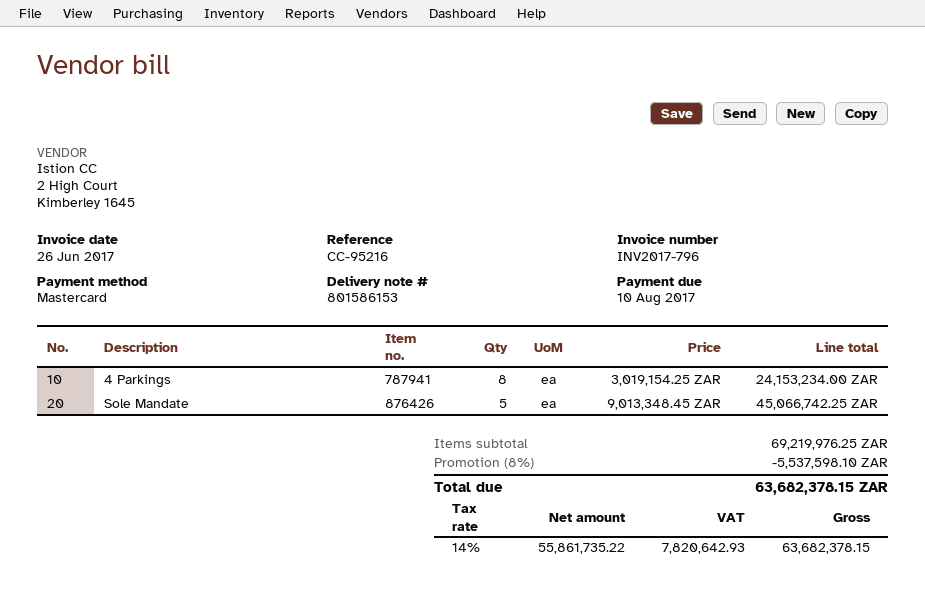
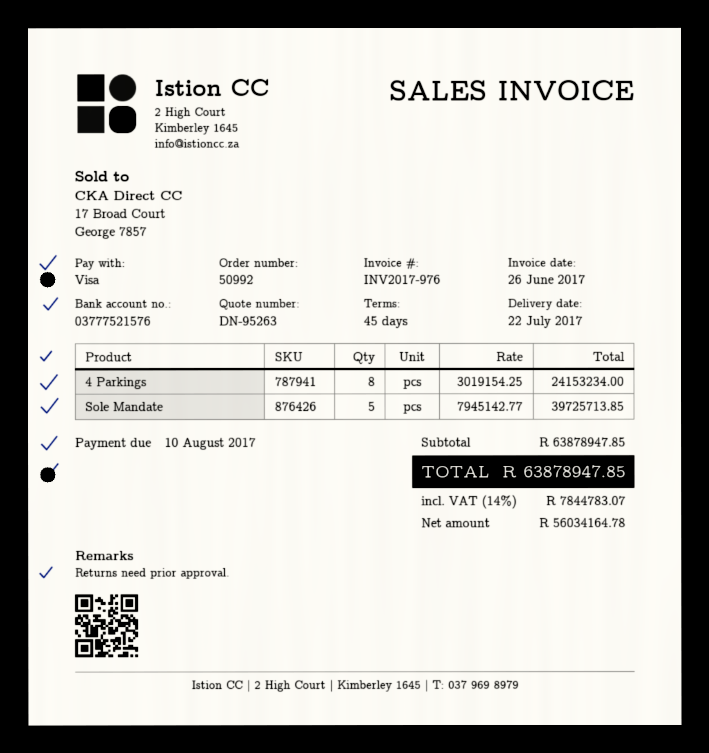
invoice number: INV2017-796 -> INV2017-976
payment method: Mastercard -> Visa
Sole Mandate: 5 x 9013348.45 = 45066742.25 -> 5 x 7945142.77 = 39725713.85
subtotal: 69219976.25 -> 63878947.85
discount: 8% = 5537598.10 -> none
net: 55861735.22 -> 56034164.78
tax: 14% = 7820642.93 -> 14% = 7844783.07
total: 63682378.15 -> 63878947.85

